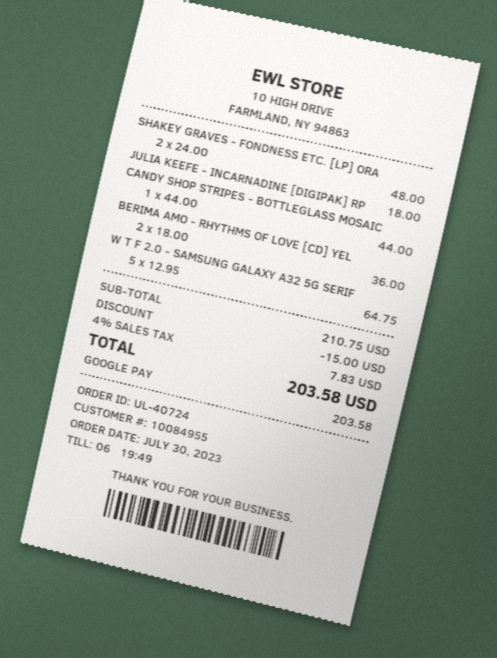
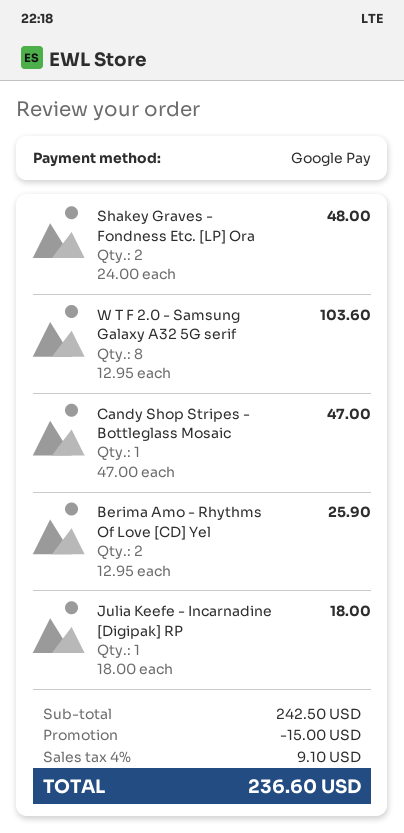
CANDY SHOP STRIPES - BOTTLEGLASS MOSAIC: 1 x 44.00 = 44.00 -> 1 x 47.00 = 47.00
BERIMA AMO - RHYTHMS OF LOVE [CD] YEL: 2 x 18.00 = 36.00 -> 2 x 12.95 = 25.90
W T F 2.0 - SAMSUNG GALAXY A32 5G SERIF: 5 x 12.95 = 64.75 -> 8 x 12.95 = 103.60
subtotal: 210.75 -> 242.50
tax: 4% = 7.83 -> 4% = 9.10
total: 203.58 -> 236.60

